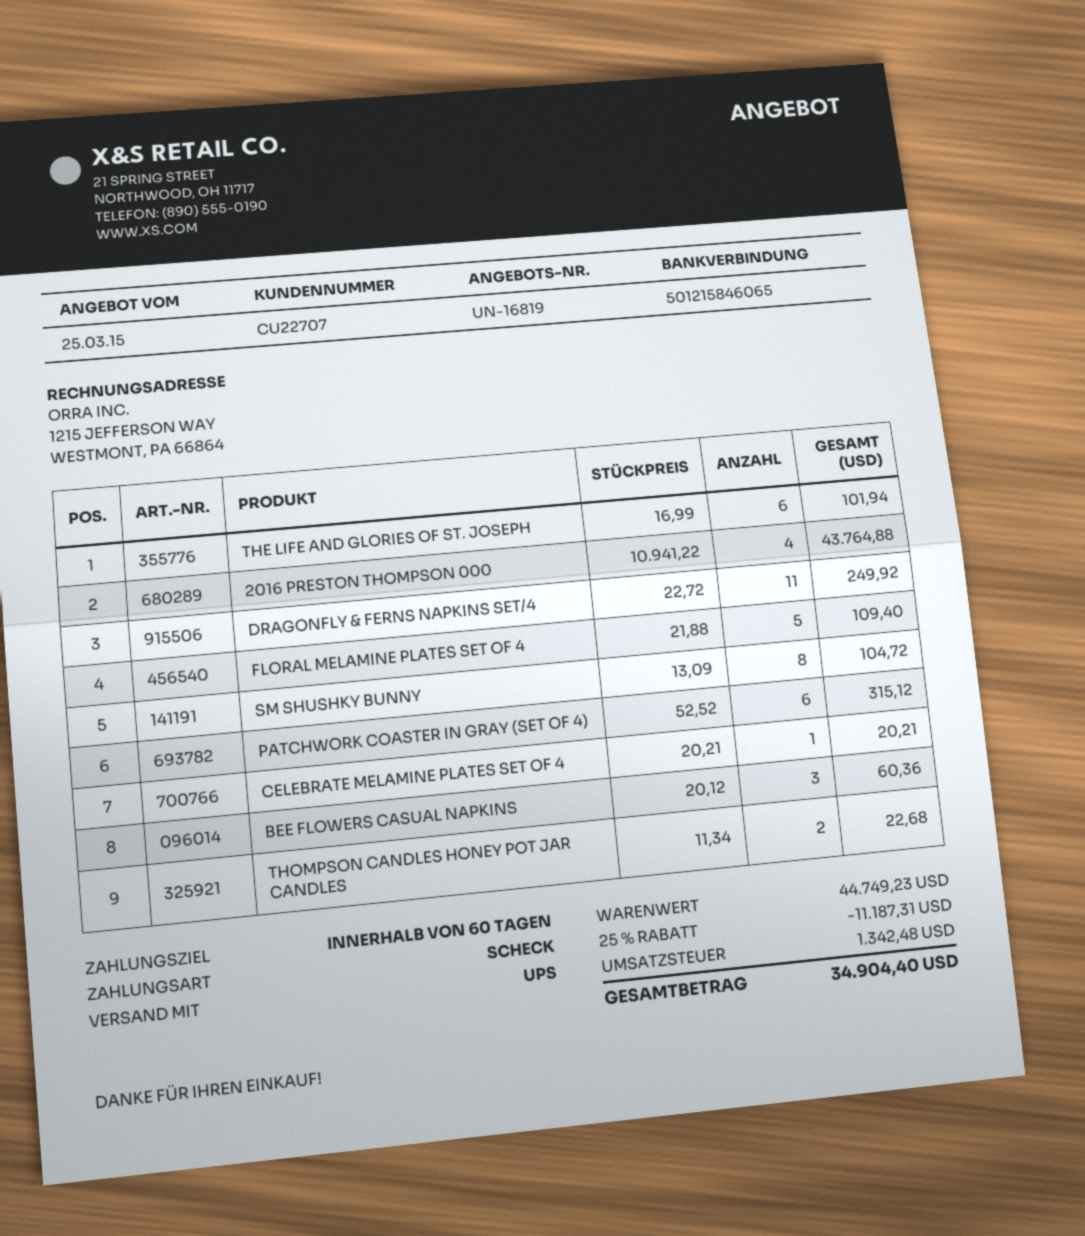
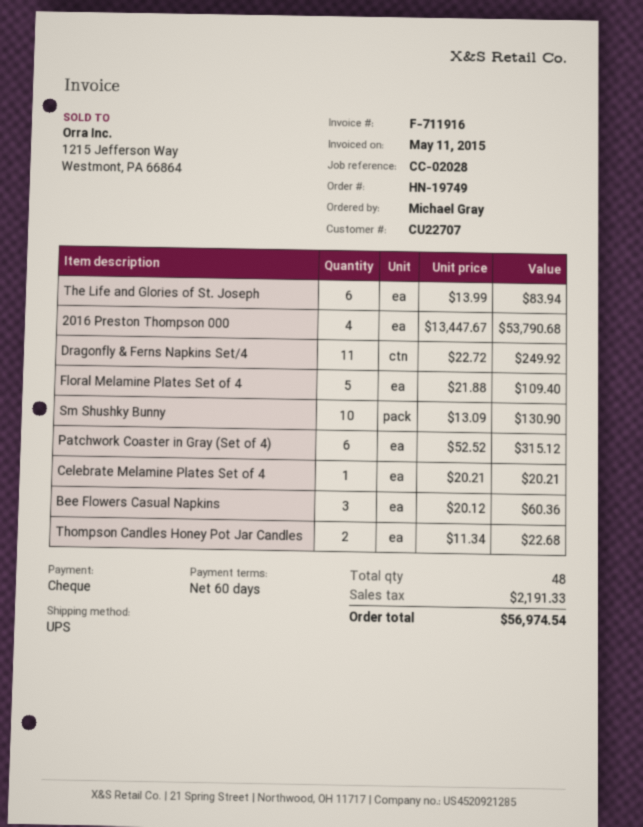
THE LIFE AND GLORIES OF ST. JOSEPH: 6 x 16.99 = 101.94 -> 6 x 13.99 = 83.94
2016 PRESTON THOMPSON 000: 4 x 10941.22 = 43764.88 -> 4 x 13447.67 = 53790.68
SM SHUSHKY BUNNY: 8 x 13.09 = 104.72 -> 10 x 13.09 = 130.90
discount: 25% = 11187.31 -> none
tax: 1342.48 -> 2191.33
total: 34904.40 -> 56974.54

